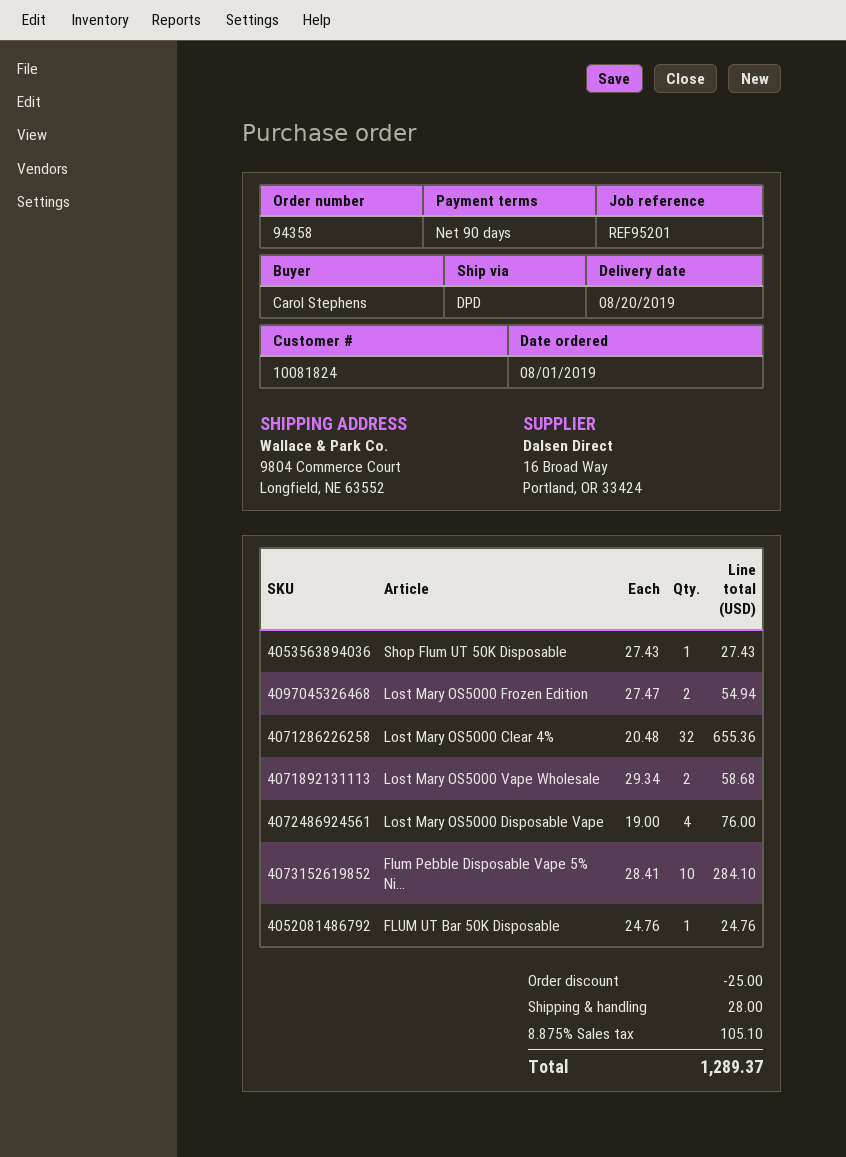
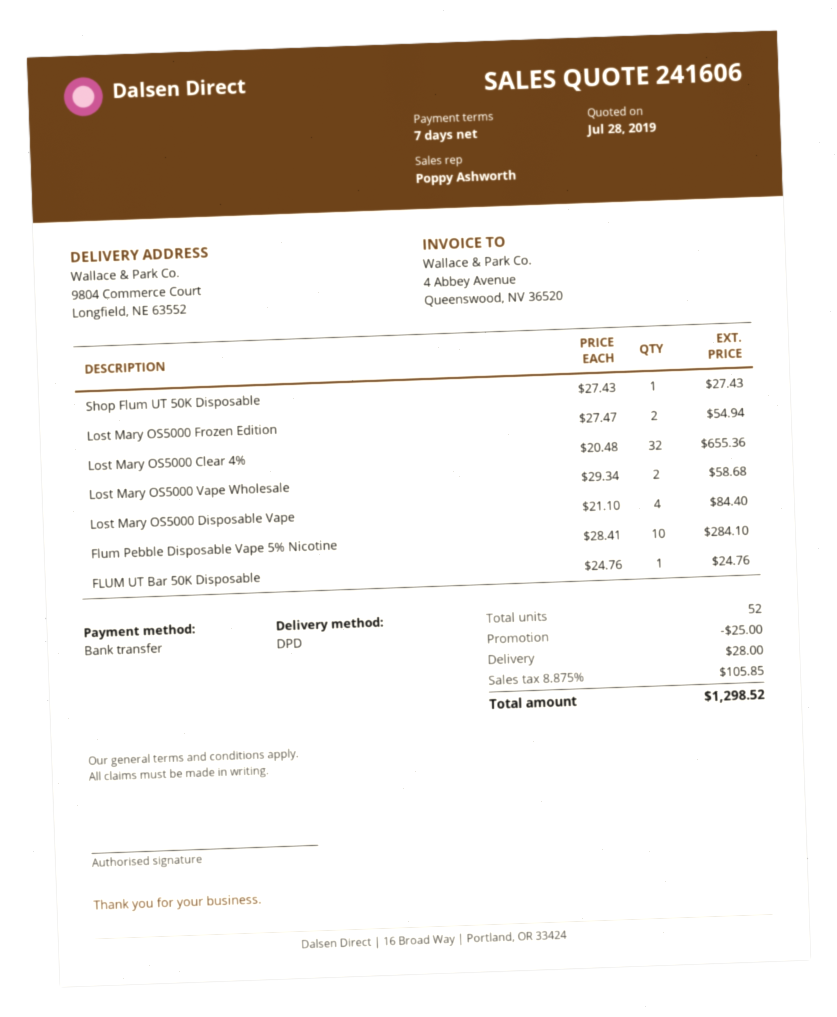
payment terms: 90 days -> 7 days
Lost Mary OS5000 Disposable Vape: 4 x 19.00 = 76.00 -> 4 x 21.10 = 84.40
tax: 8.875% = 105.10 -> 8.875% = 105.85
total: 1289.37 -> 1298.52

